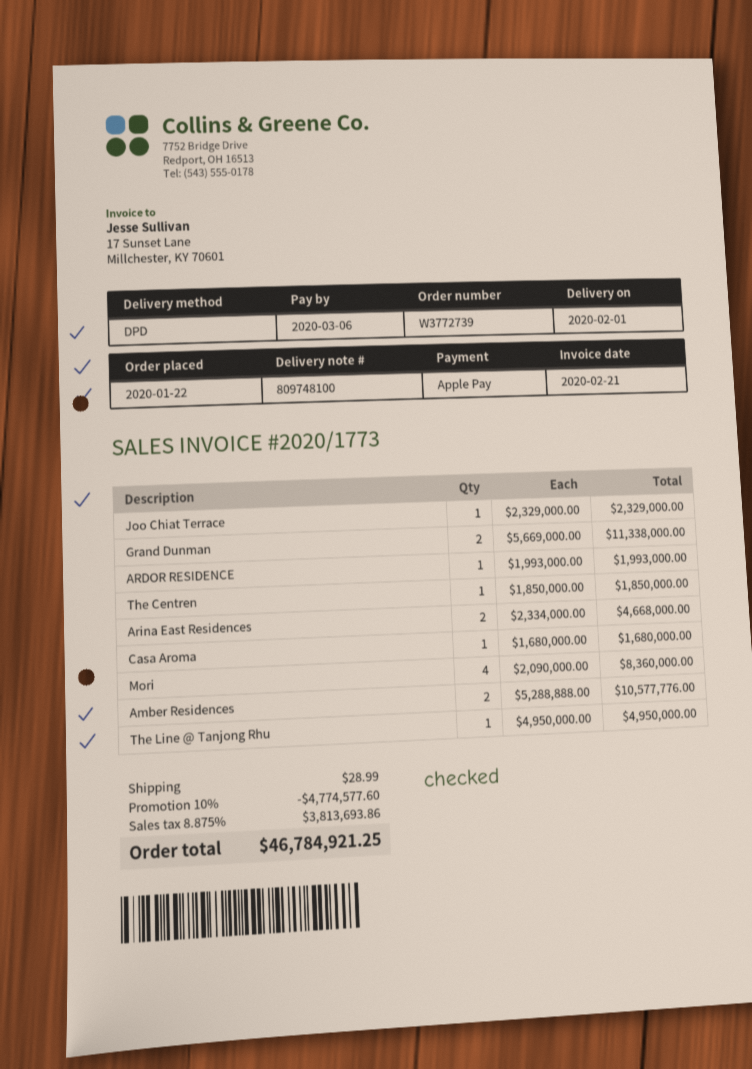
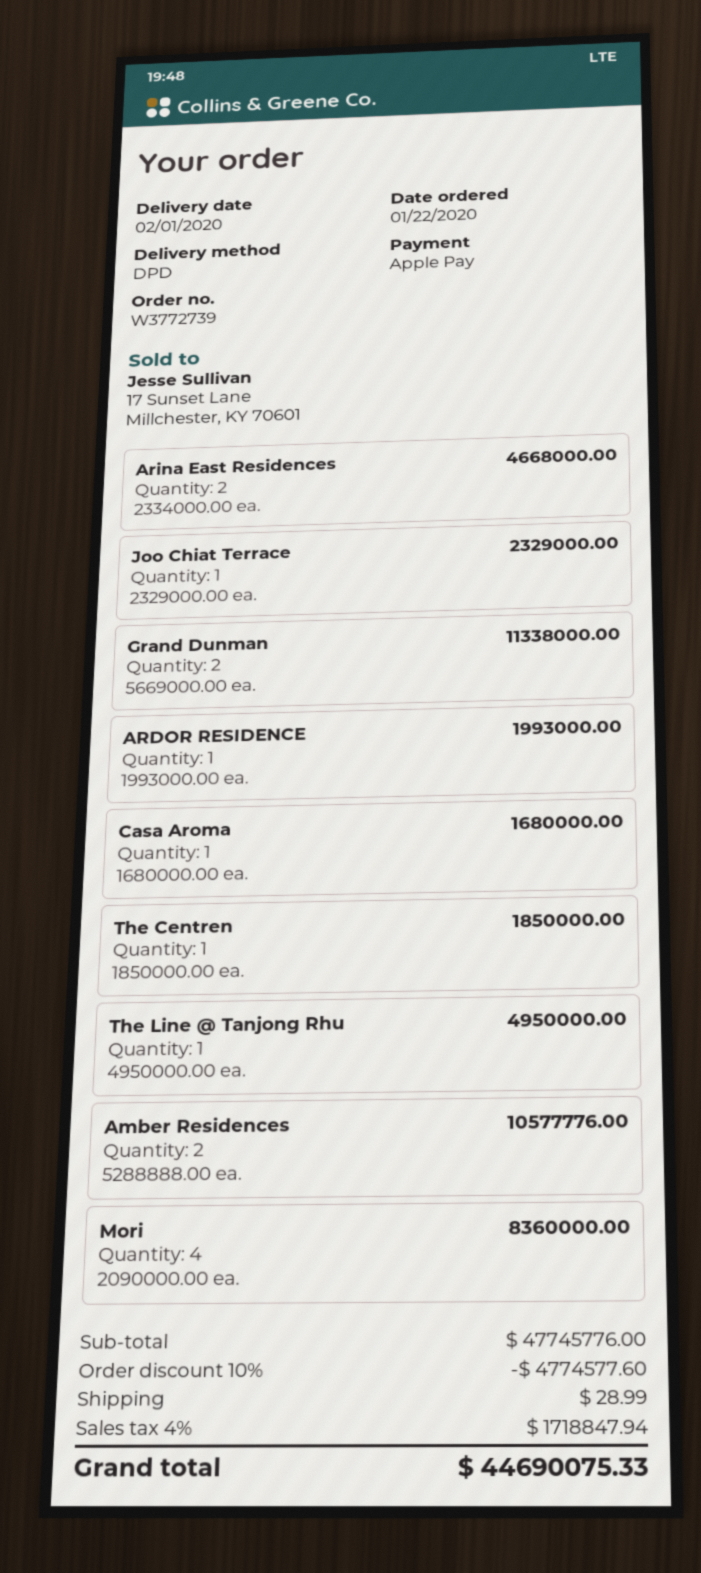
tax: 8.875% = 3813693.86 -> 4% = 1718847.94
total: 46784921.25 -> 44690075.33

